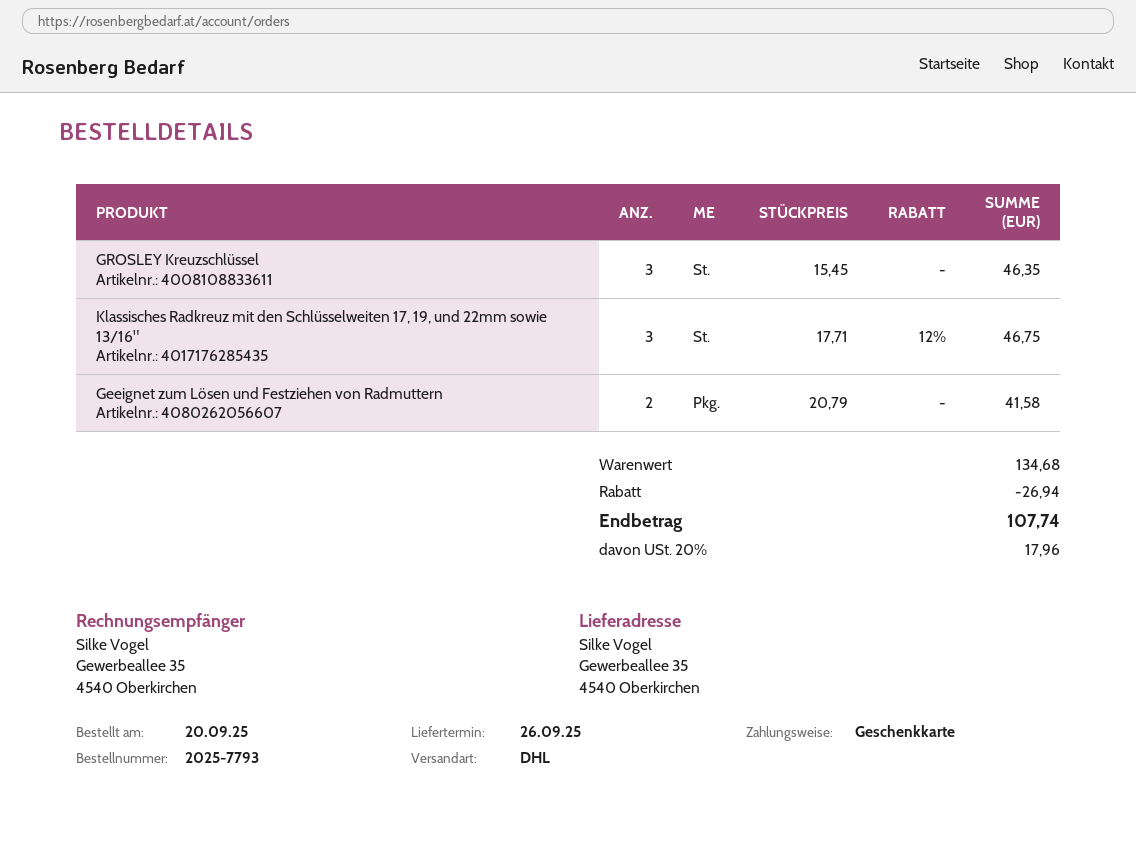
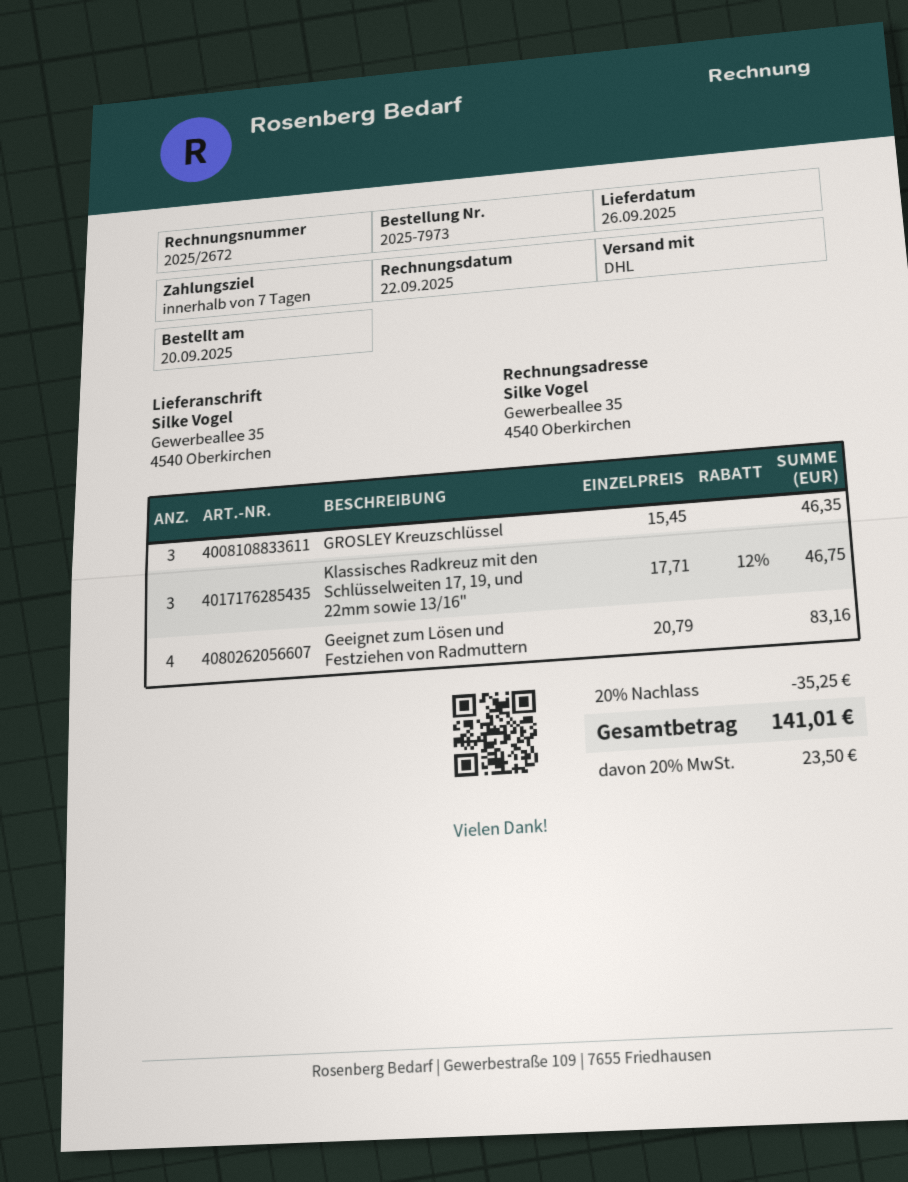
order number: 2025-7793 -> 2025-7973
Geeignet zum Lösen und Festziehen von Radmuttern: 2 x 20.79 = 41.58 -> 4 x 20.79 = 83.16
discount: 26.94 -> 35.25
tax: 20% = 17.96 -> 20% = 23.50
total: 107.74 -> 141.01

